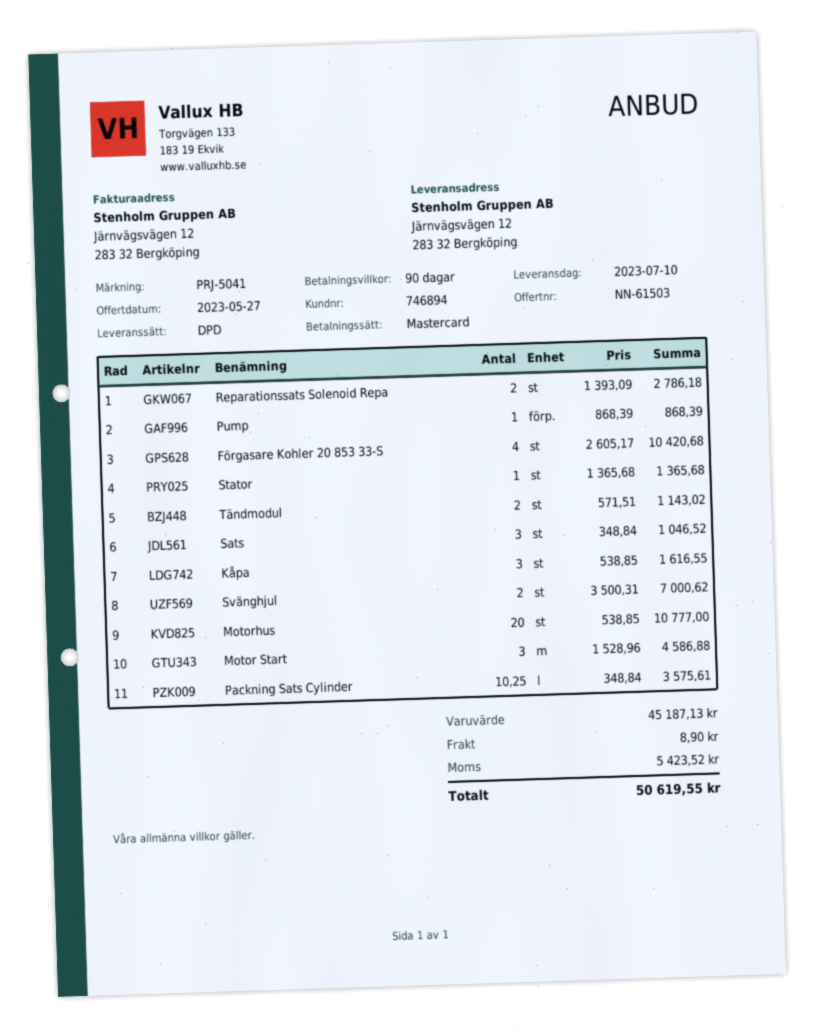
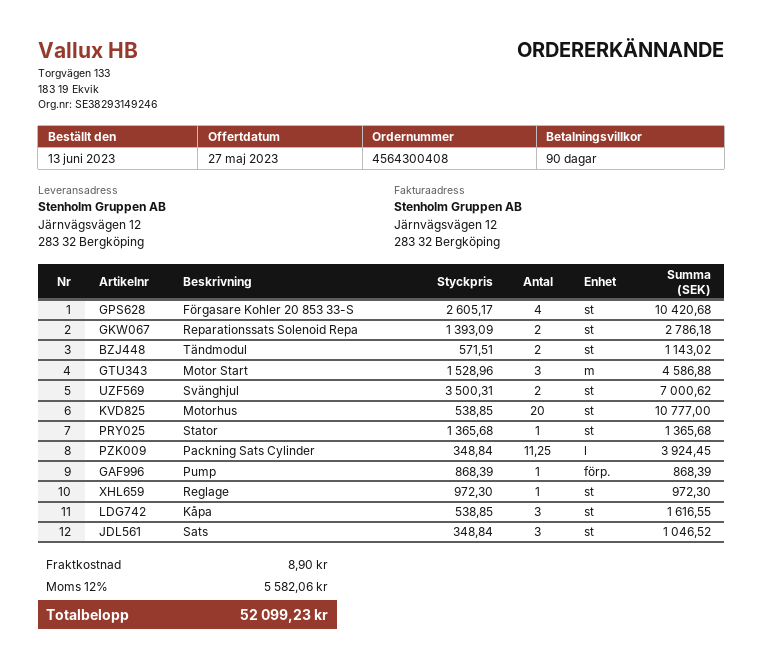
Packning Sats Cylinder: 10.25 x 348.84 = 3575.61 -> 11.25 x 348.84 = 3924.45
Reglage: none -> 1 x 972.30 = 972.30
tax: 5423.52 -> 5582.06
total: 50619.55 -> 52099.23

